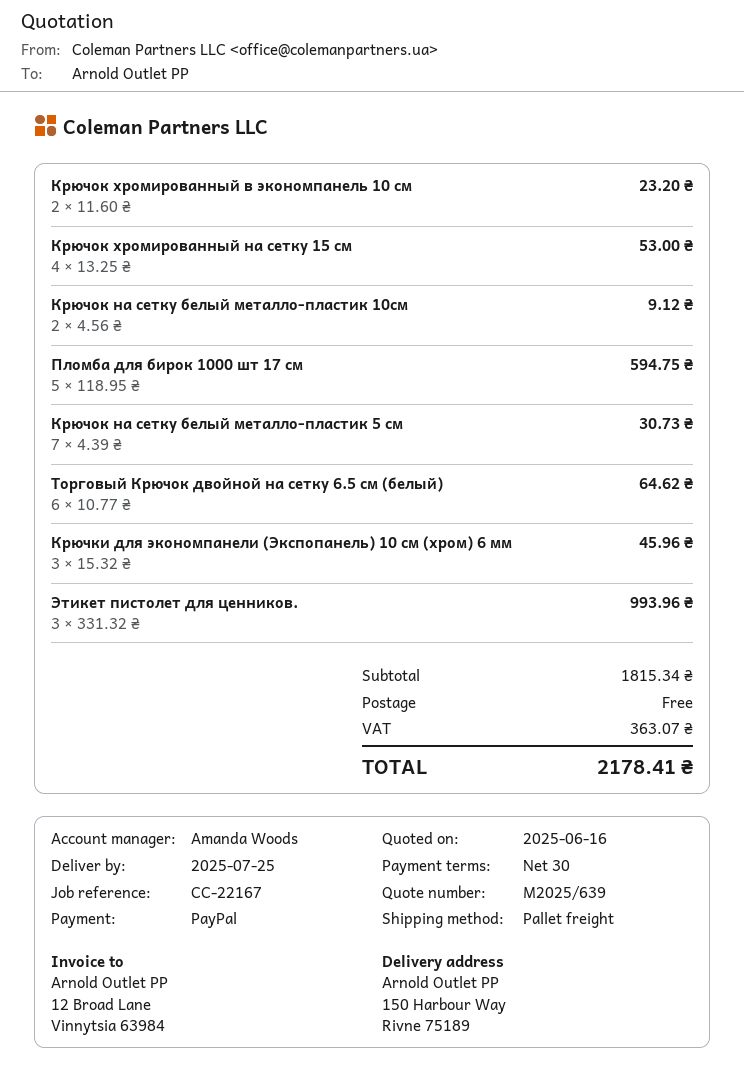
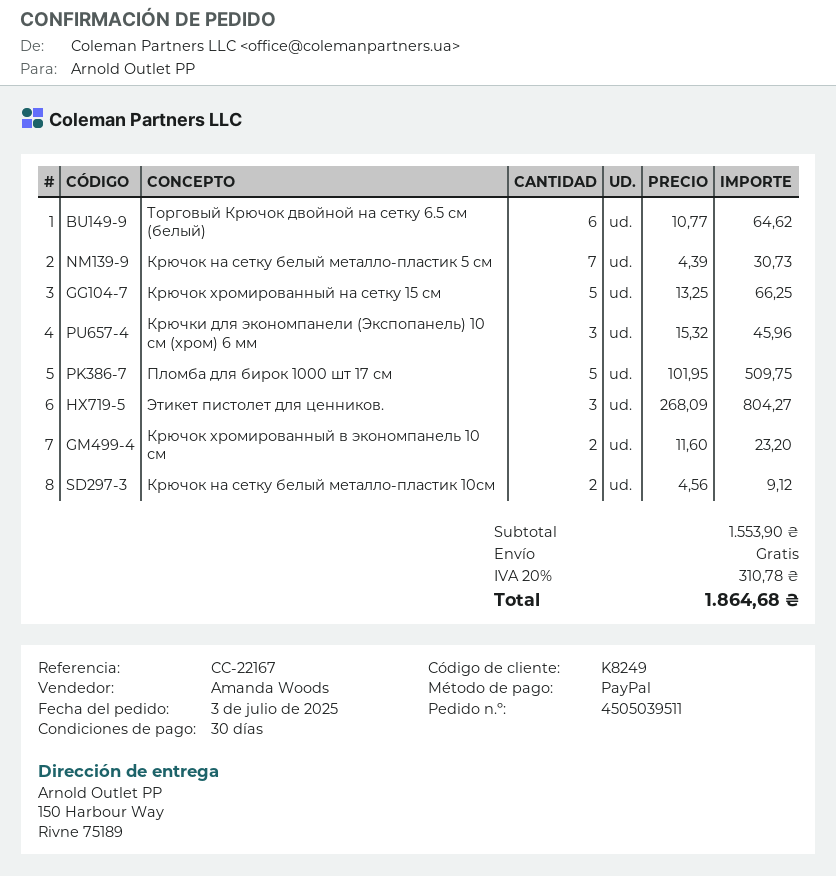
Крючок хромированный на сетку 15 см: 4 x 13.25 = 53.00 -> 5 x 13.25 = 66.25
Пломба для бирок 1000 шт 17 см: 5 x 118.95 = 594.75 -> 5 x 101.95 = 509.75
Этикет пистолет для ценников.: 3 x 331.32 = 993.96 -> 3 x 268.09 = 804.27
subtotal: 1815.34 -> 1553.90
tax: 363.07 -> 310.78
total: 2178.41 -> 1864.68

